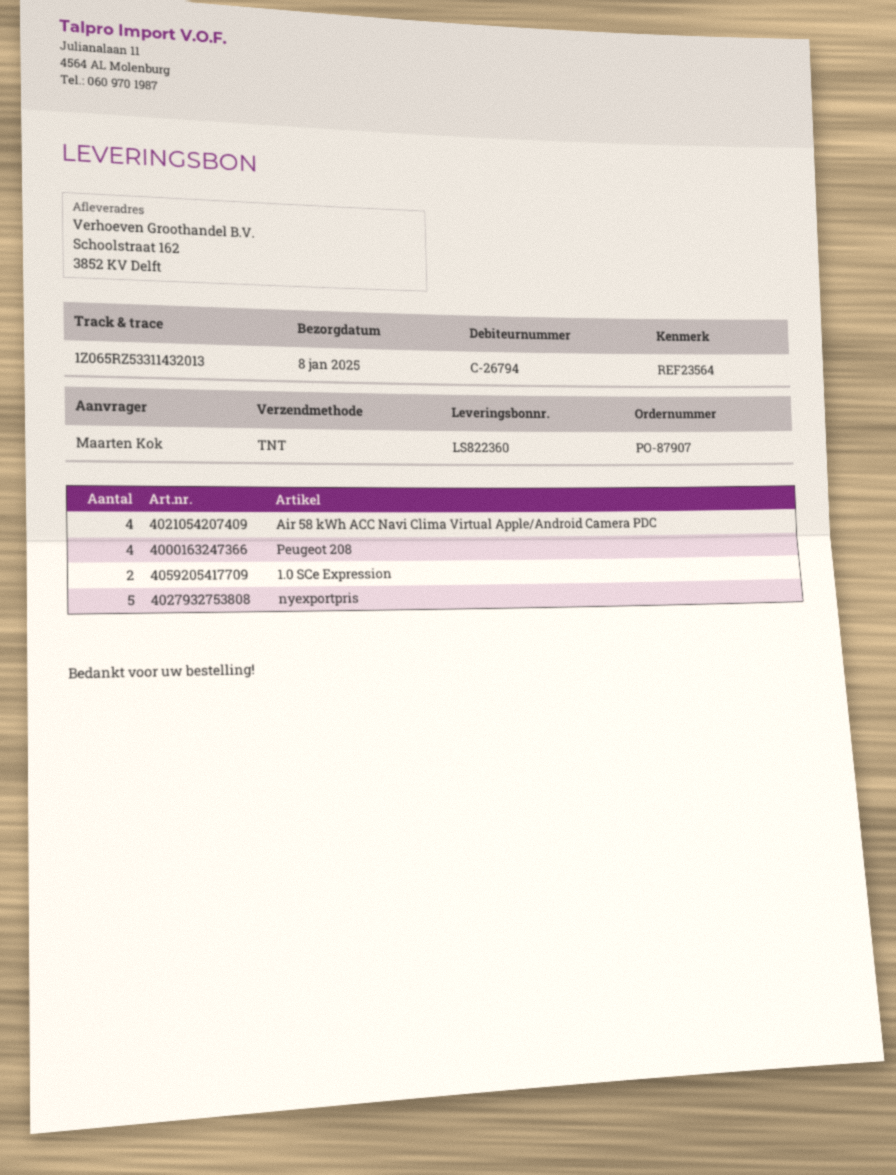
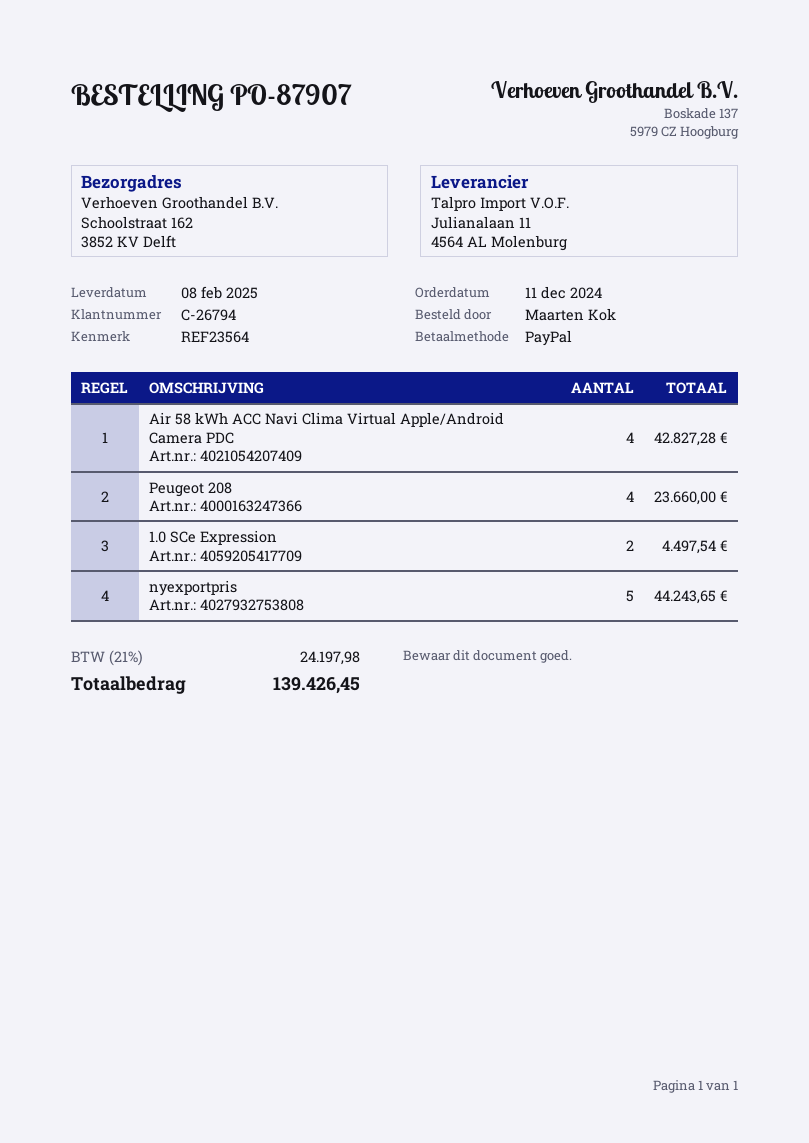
delivery date: 2025-01-08 -> 2025-02-08

